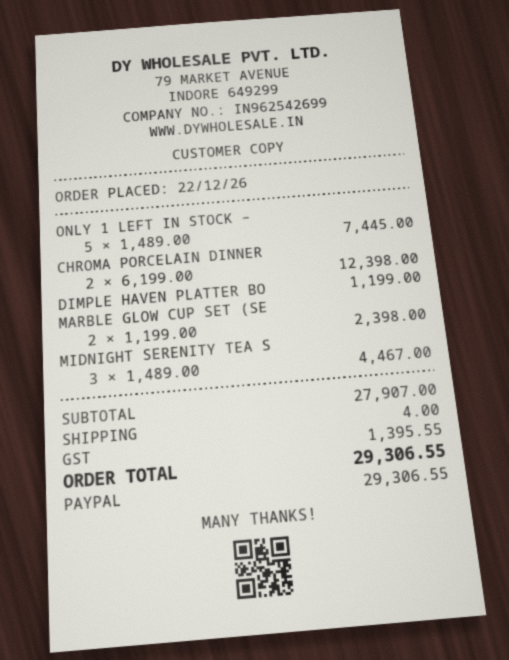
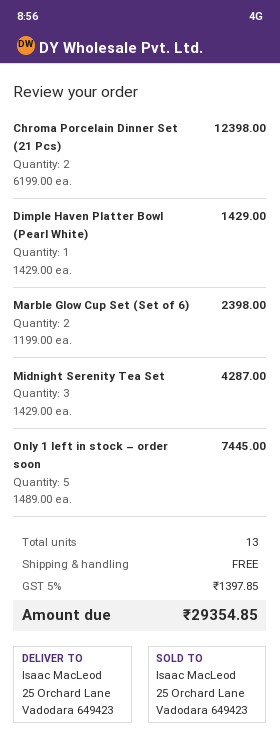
DIMPLE HAVEN PLATTER BO: 1 x 1199.00 = 1199.00 -> 1 x 1429.00 = 1429.00
MIDNIGHT SERENITY TEA S: 3 x 1489.00 = 4467.00 -> 3 x 1429.00 = 4287.00
shipping: 4.00 -> 0.00
tax: 1395.55 -> 1397.85
total: 29306.55 -> 29354.85

